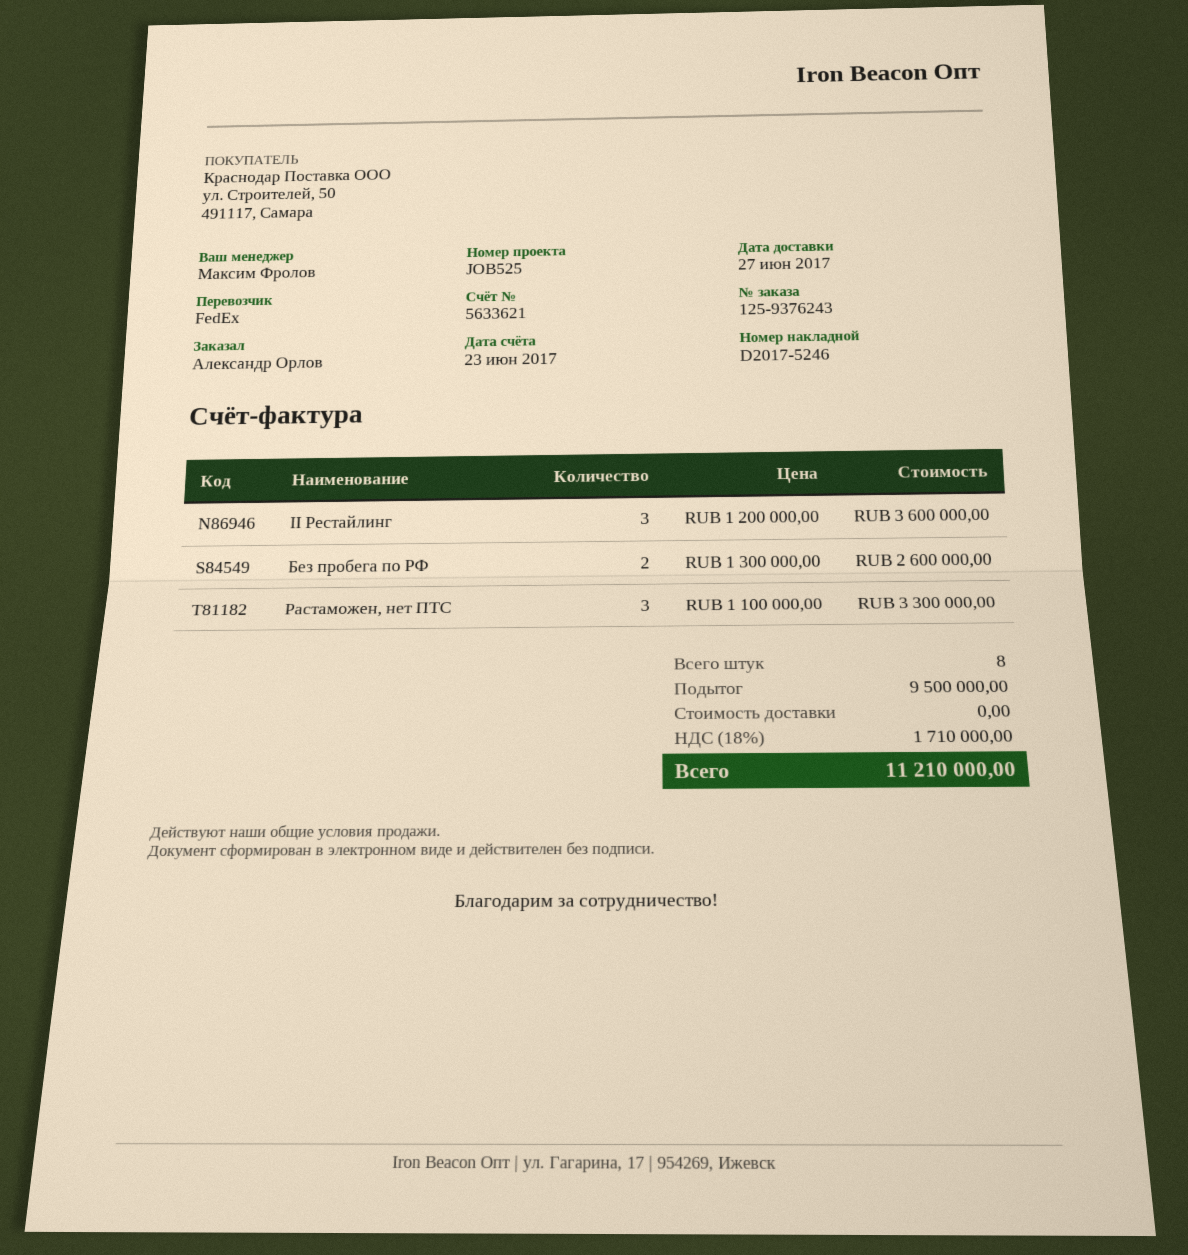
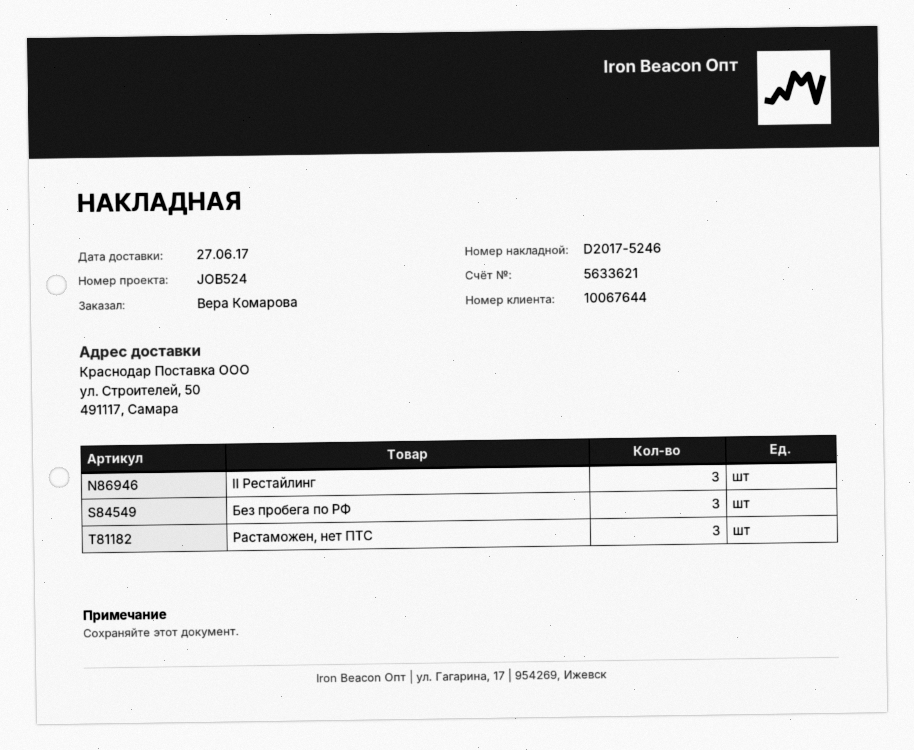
reference: JOB525 -> JOB524
ordered by: Александр Орлов -> Вера Комарова
Без пробега по РФ: 2 -> 3

